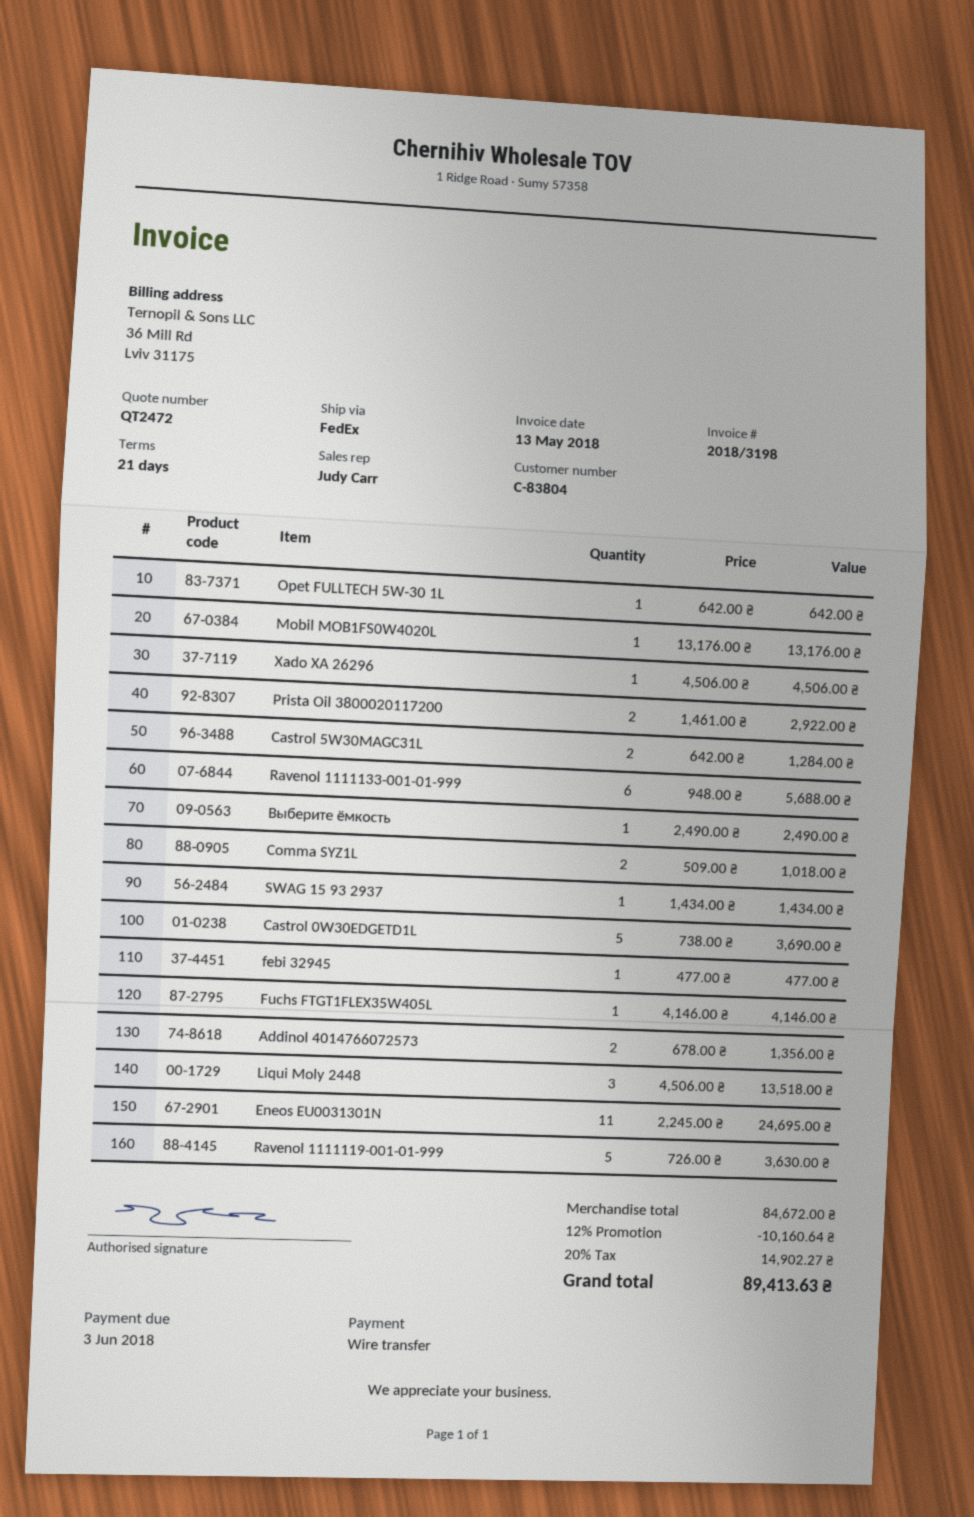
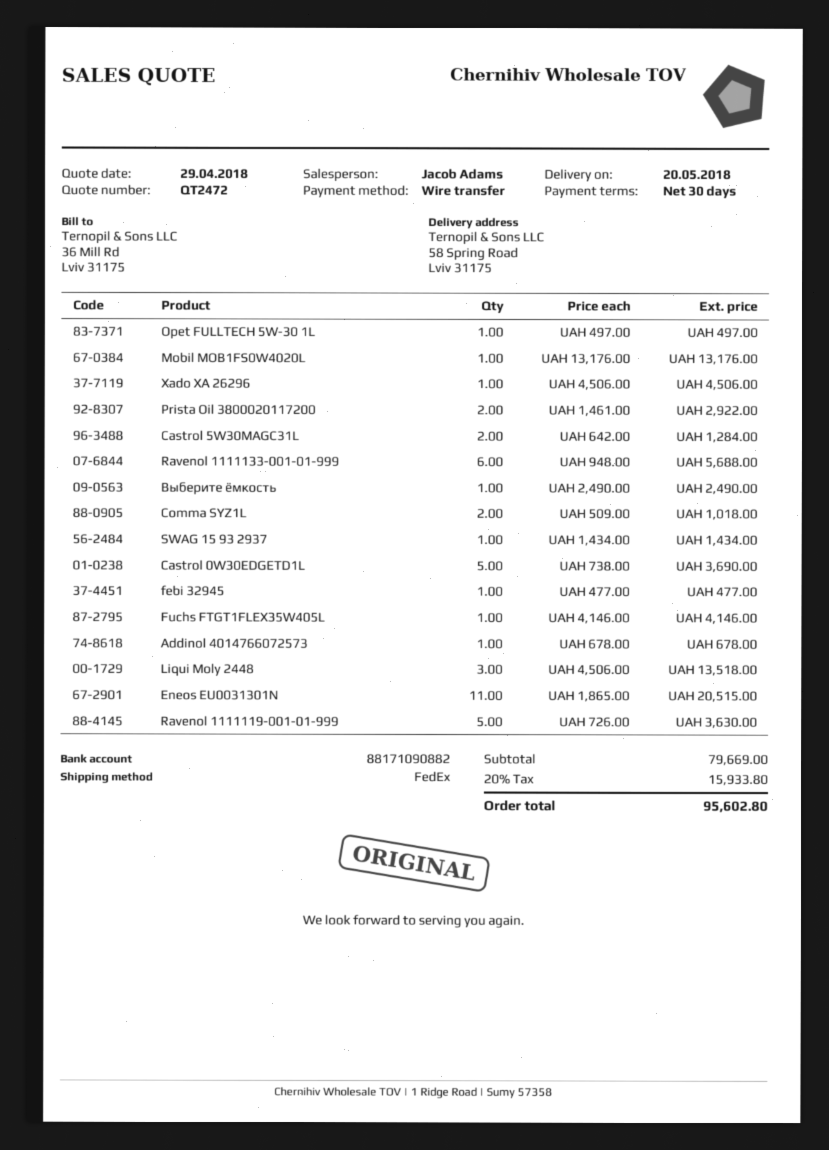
payment terms: 21 days -> 30 days
sales rep: Judy Carr -> Jacob Adams
Opet FULLTECH 5W-30 1L: 1 x 642.00 = 642.00 -> 1 x 497.00 = 497.00
Addinol 4014766072573: 2 x 678.00 = 1356.00 -> 1 x 678.00 = 678.00
Eneos EU0031301N: 11 x 2245.00 = 24695.00 -> 11 x 1865.00 = 20515.00
subtotal: 84672.00 -> 79669.00
discount: 12% = 10160.64 -> none
tax: 20% = 14902.27 -> 20% = 15933.80
total: 89413.63 -> 95602.80

